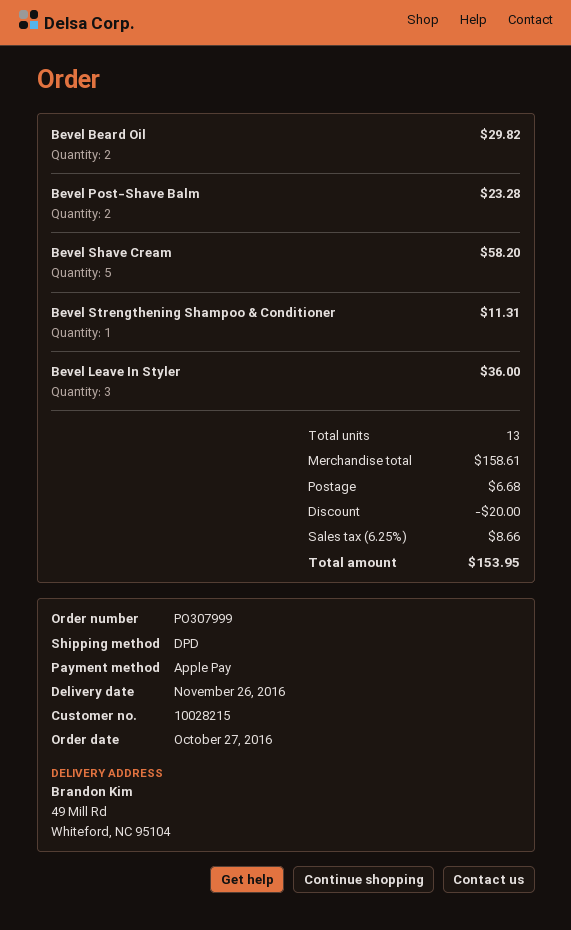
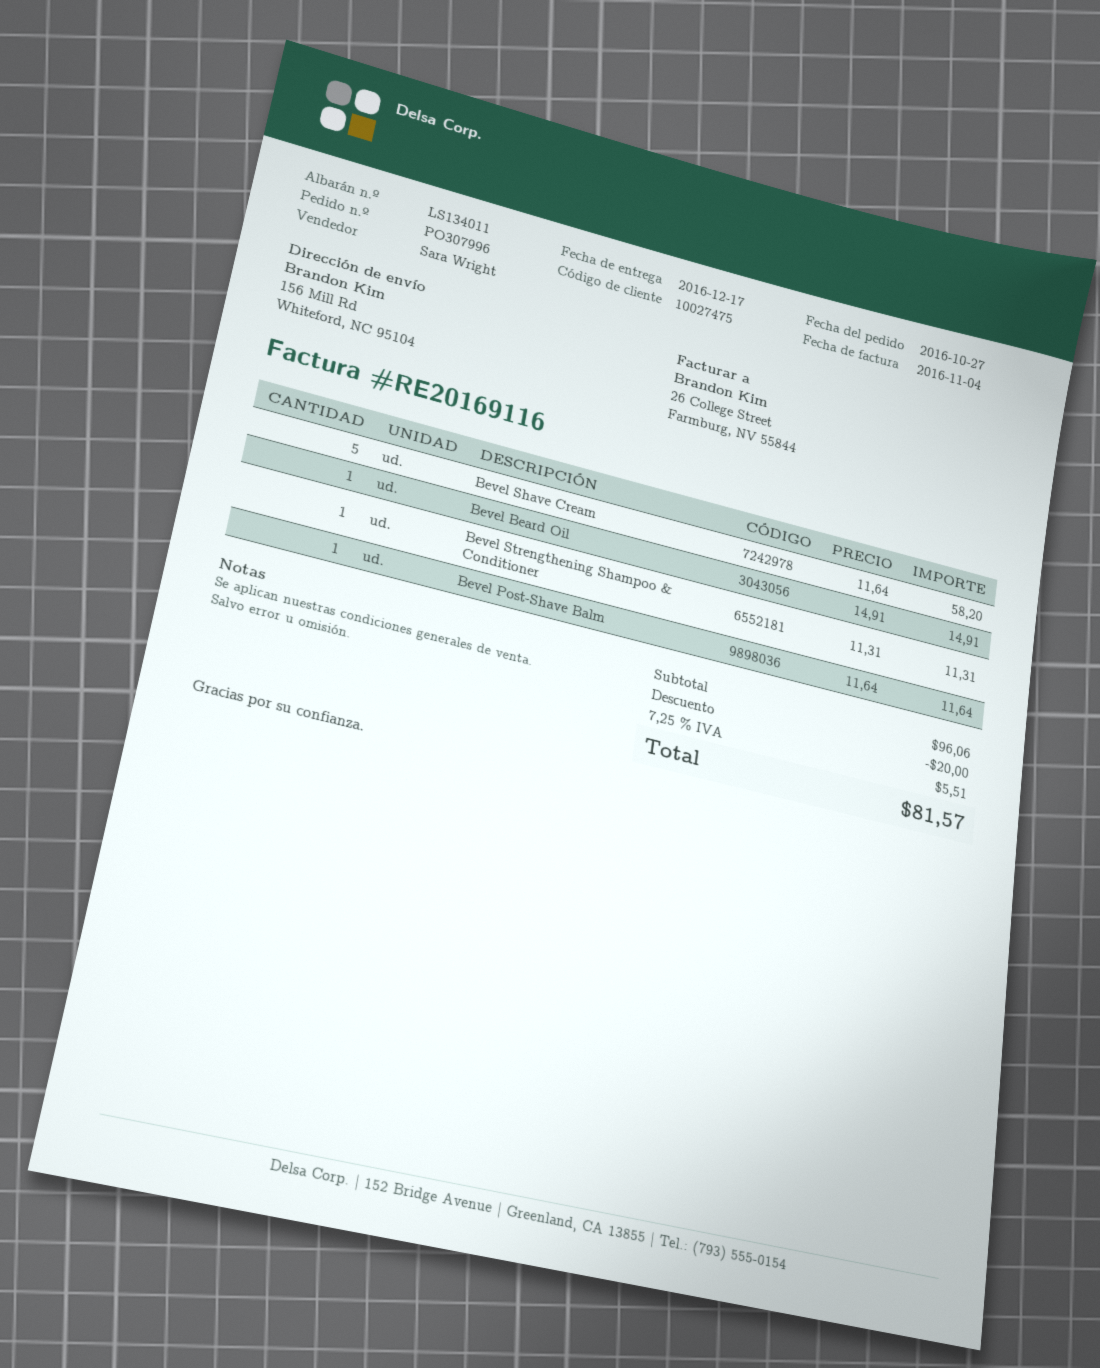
order number: PO307999 -> PO307996
delivery date: 2016-11-26 -> 2016-12-17
customer number: 10028215 -> 10027475
ship to: 49 Mill Rd, Whiteford, NC 95104 -> 156 Mill Rd, Whiteford, NC 95104
Bevel Beard Oil: 2 for 29.82 -> 1 for 14.91
Bevel Post-Shave Balm: 2 for 23.28 -> 1 for 11.64
Bevel Leave In Styler: 3 for 36.00 -> none
subtotal: 158.61 -> 96.06
shipping: 6.68 -> none
tax: 6.25% = 8.66 -> 7.25% = 5.51
total: 153.95 -> 81.57

